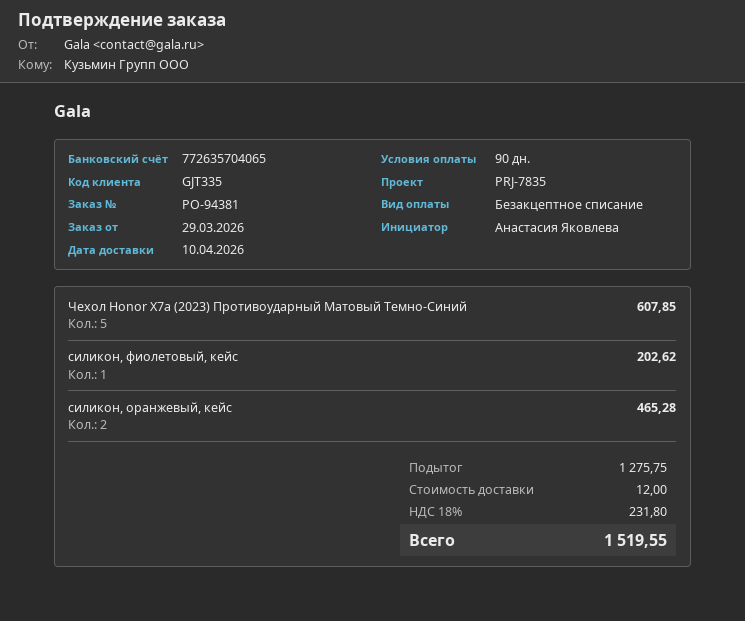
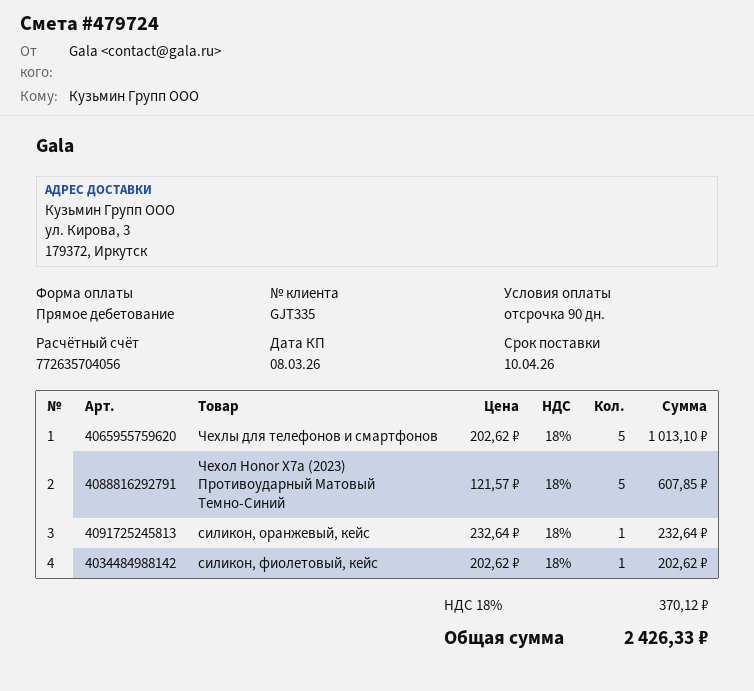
bank account: 772635704065 -> 772635704056
силикон, оранжевый, кейс: 2 for 465.28 -> 1 for 232.64
Чехлы для телефонов и смартфонов: none -> 5 for 1013.10
shipping: 12.00 -> none
tax: 18% = 231.80 -> 18% = 370.12
total: 1519.55 -> 2426.33

